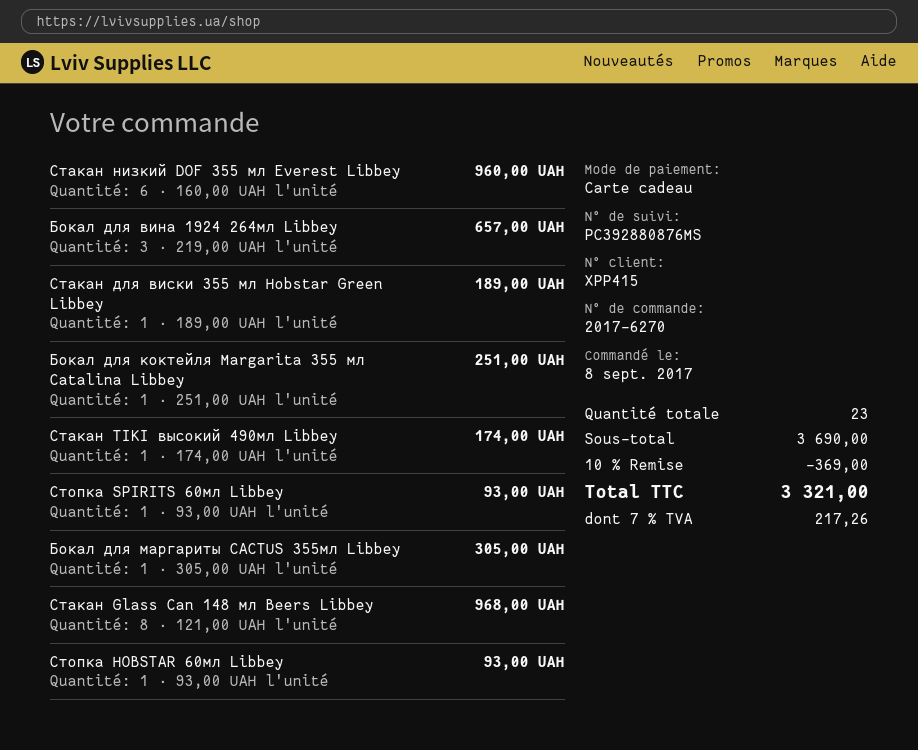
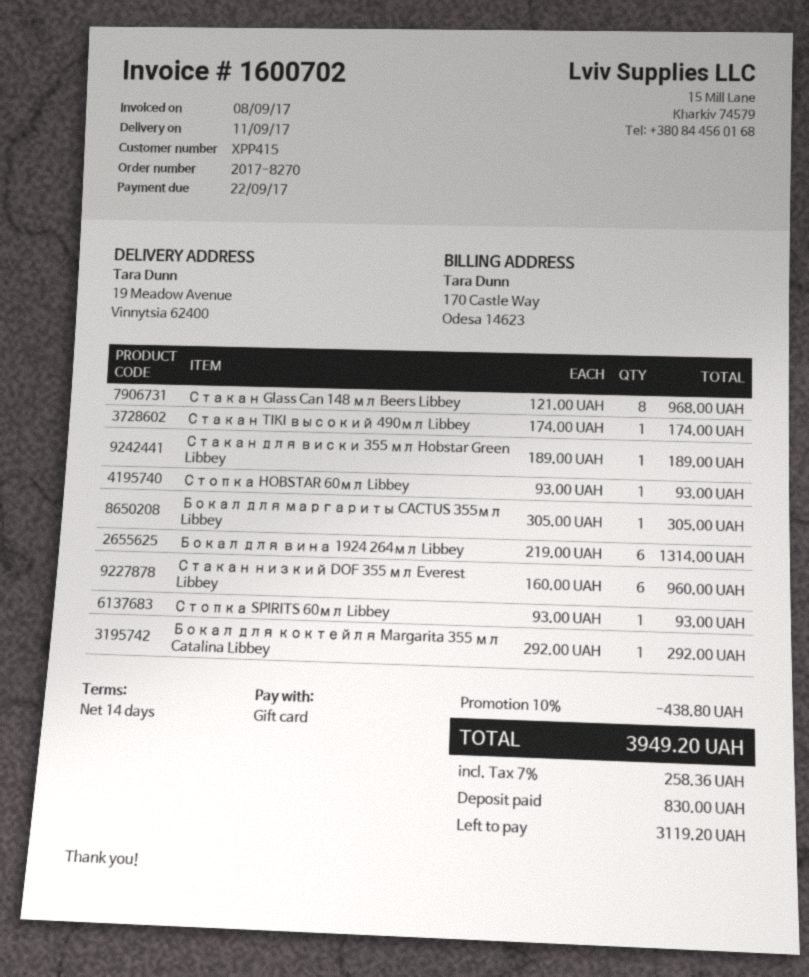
order number: 2017-6270 -> 2017-8270
Бокал для вина 1924 264мл Libbey: 3 x 219.00 = 657.00 -> 6 x 219.00 = 1314.00
Бокал для коктейля Margarita 355 мл Catalina Libbey: 1 x 251.00 = 251.00 -> 1 x 292.00 = 292.00
discount: 10% = 369.00 -> 10% = 438.80
tax: 7% = 217.26 -> 7% = 258.36
total: 3321.00 -> 3949.20

